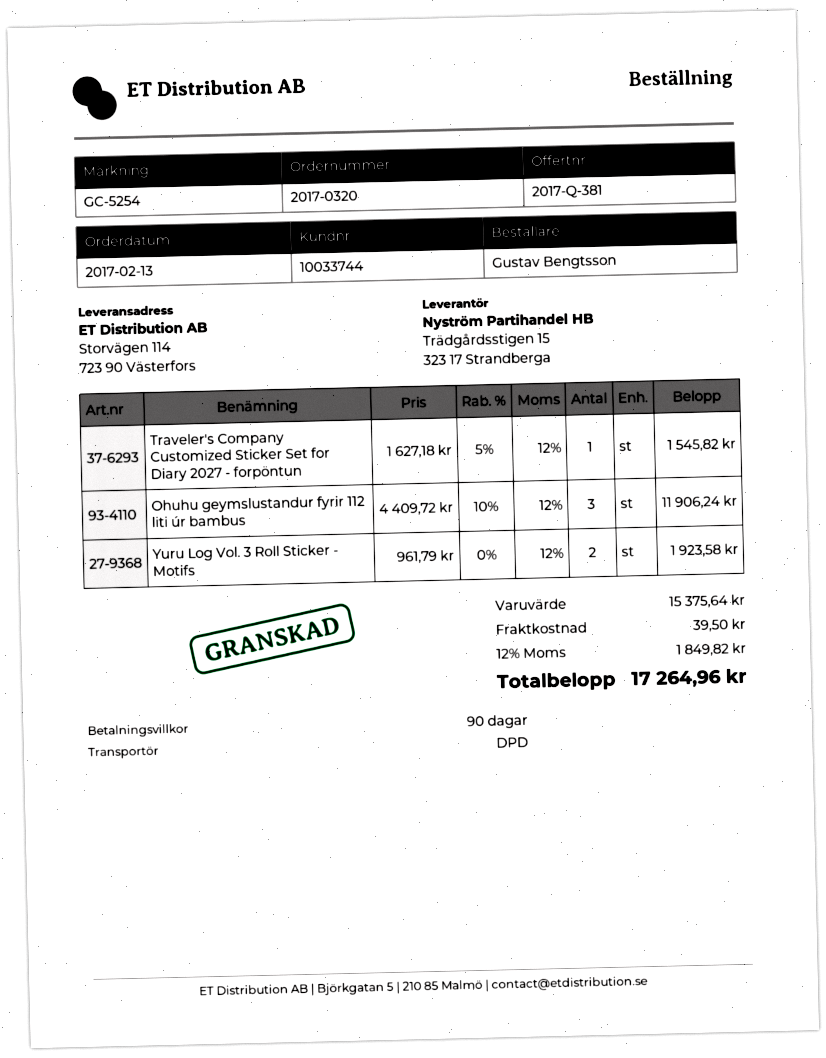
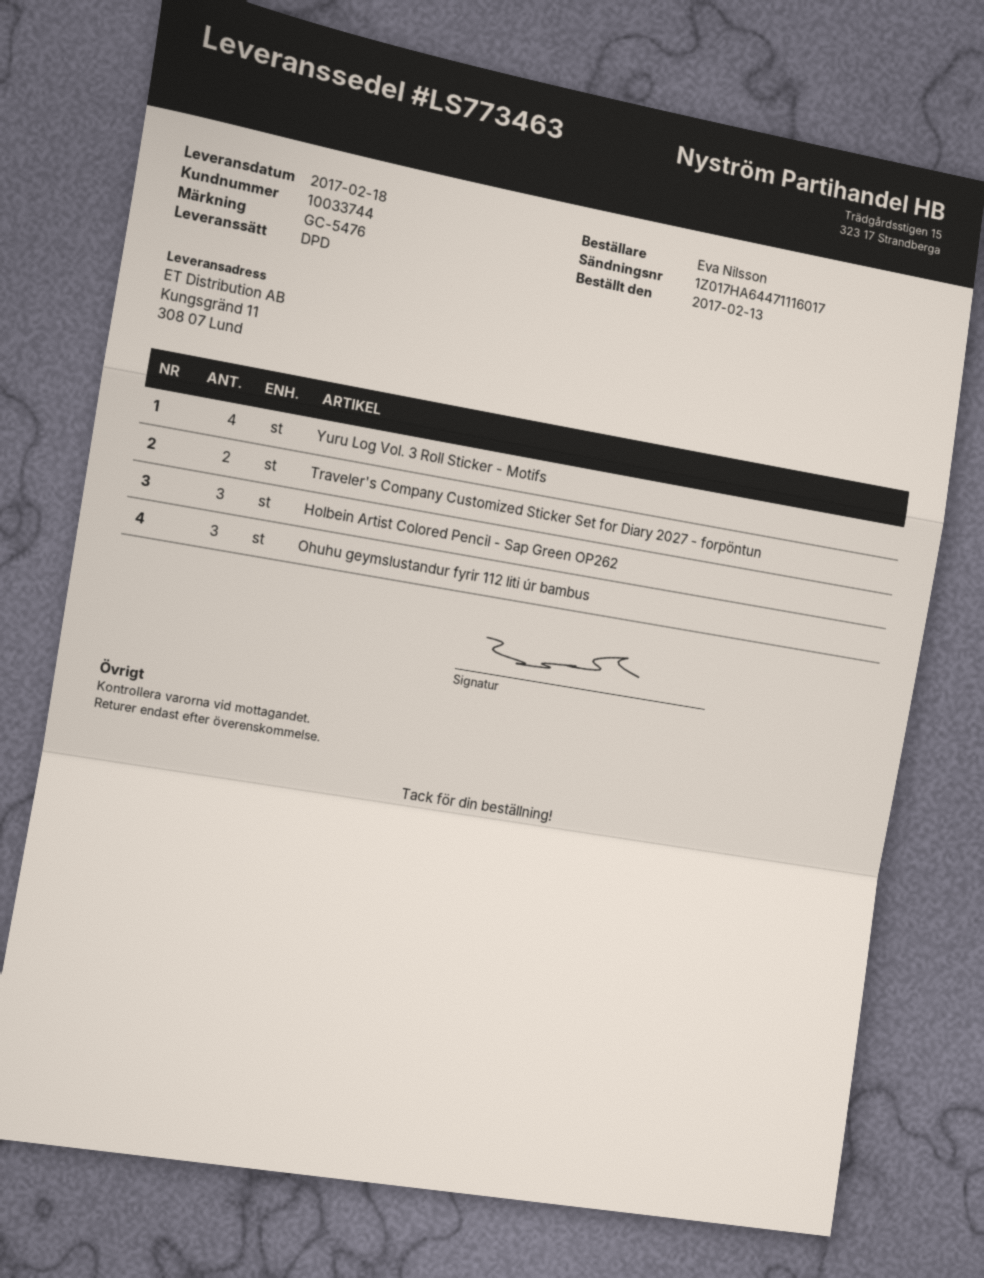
reference: GC-5254 -> GC-5476
ordered by: Gustav Bengtsson -> Eva Nilsson
ship to: Storvägen 114, 723 90 Västerfors -> Kungsgränd 11, 308 07 Lund
Traveler's Company Customized Sticker Set for Diary 2027 - forpöntun: 1 -> 2
Yuru Log Vol. 3 Roll Sticker - Motifs: 2 -> 4
Holbein Artist Colored Pencil - Sap Green OP262: none -> 3

